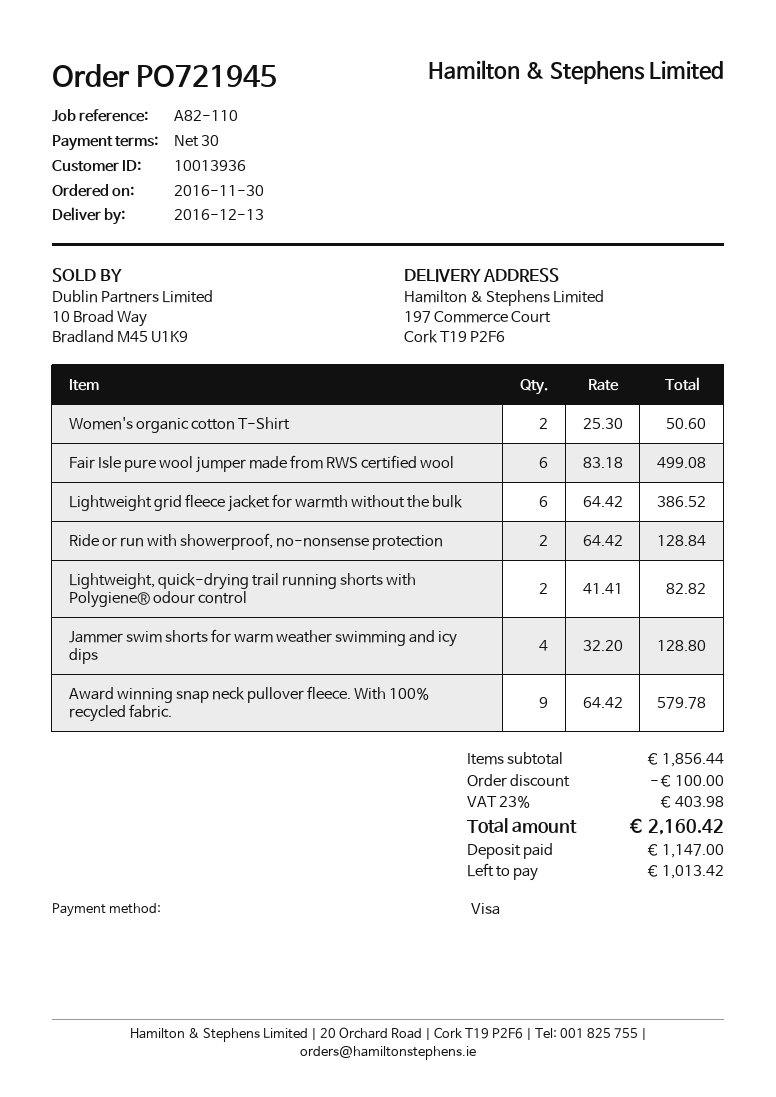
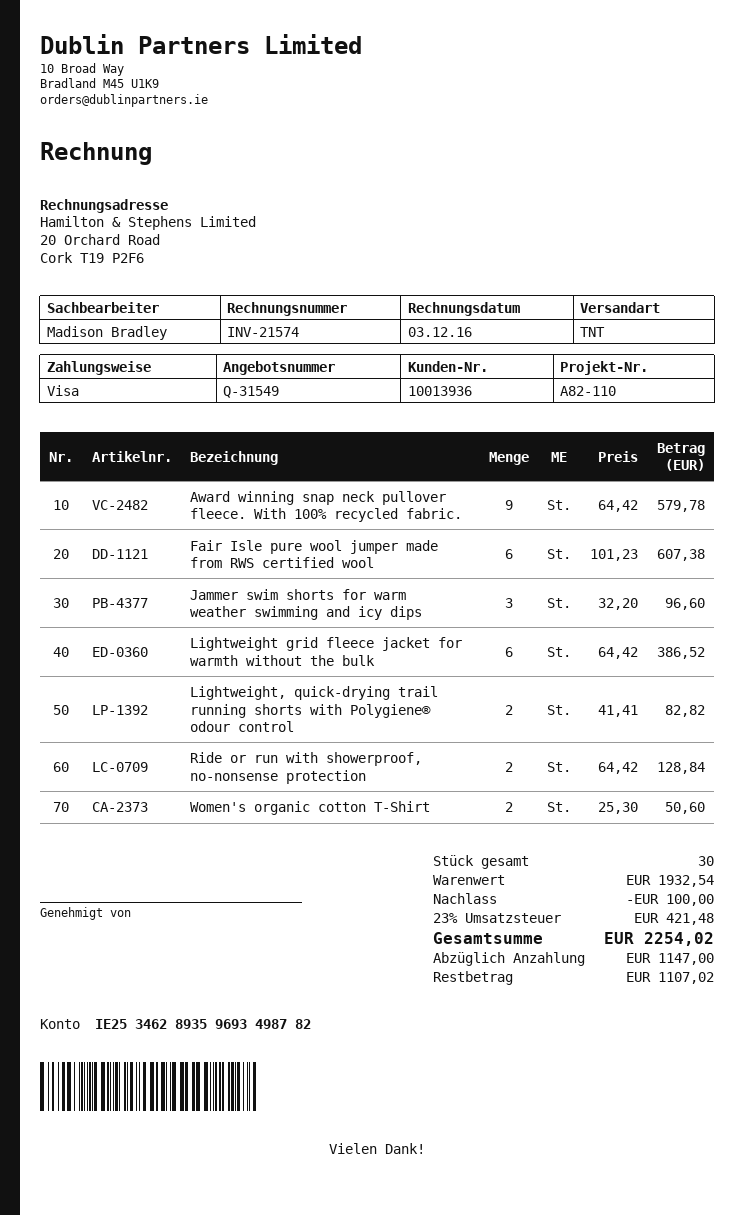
Fair Isle pure wool jumper made from RWS certified wool: 6 x 83.18 = 499.08 -> 6 x 101.23 = 607.38
Jammer swim shorts for warm weather swimming and icy dips: 4 x 32.20 = 128.80 -> 3 x 32.20 = 96.60
subtotal: 1856.44 -> 1932.54
tax: 23% = 403.98 -> 23% = 421.48
total: 2160.42 -> 2254.02
balance: 1013.42 -> 1107.02

